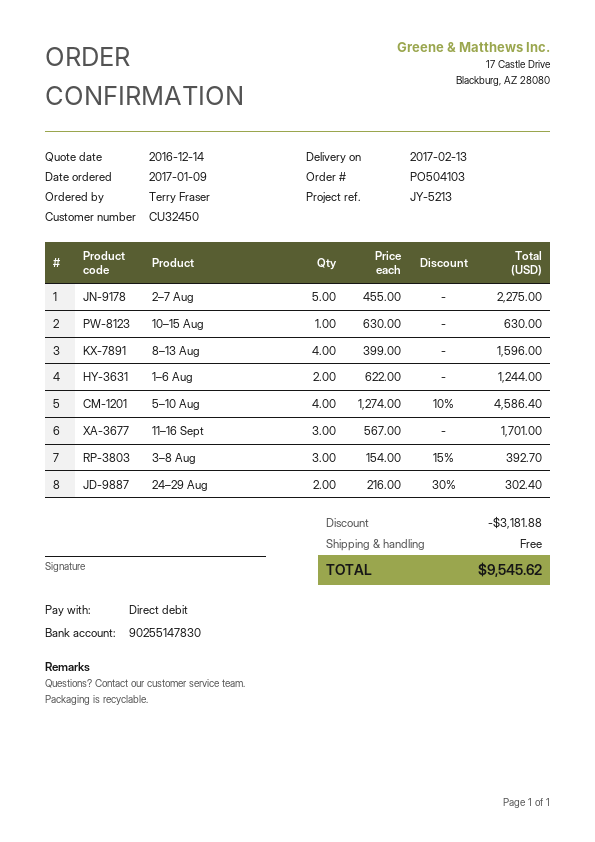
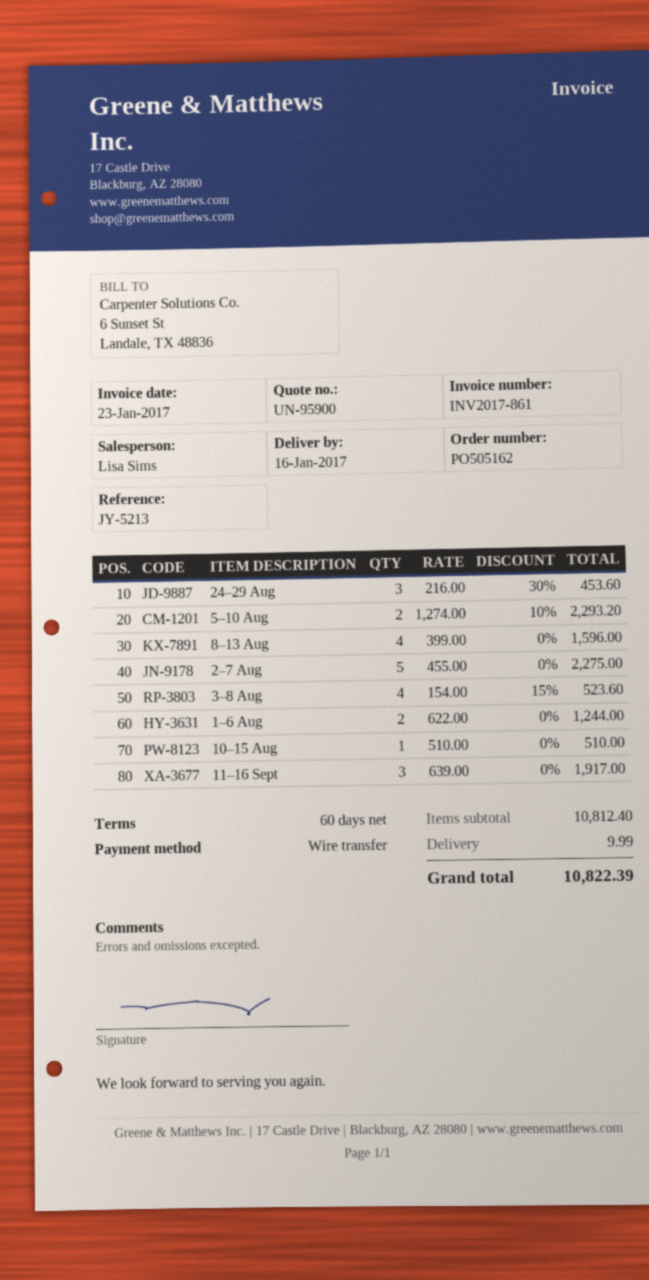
order number: PO504103 -> PO505162
delivery date: 2017-02-13 -> 2017-01-16
payment method: direct debit -> bank transfer
10–15 Aug: 1 x 630.00 = 630.00 -> 1 x 510.00 = 510.00
5–10 Aug: 4 x 1274.00 - 10% = 4586.40 -> 2 x 1274.00 - 10% = 2293.20
11–16 Sept: 3 x 567.00 = 1701.00 -> 3 x 639.00 = 1917.00
3–8 Aug: 3 x 154.00 - 15% = 392.70 -> 4 x 154.00 - 15% = 523.60
24–29 Aug: 2 x 216.00 - 30% = 302.40 -> 3 x 216.00 - 30% = 453.60
discount: 3181.88 -> none
shipping: 0.00 -> 9.99
total: 9545.62 -> 10822.39

